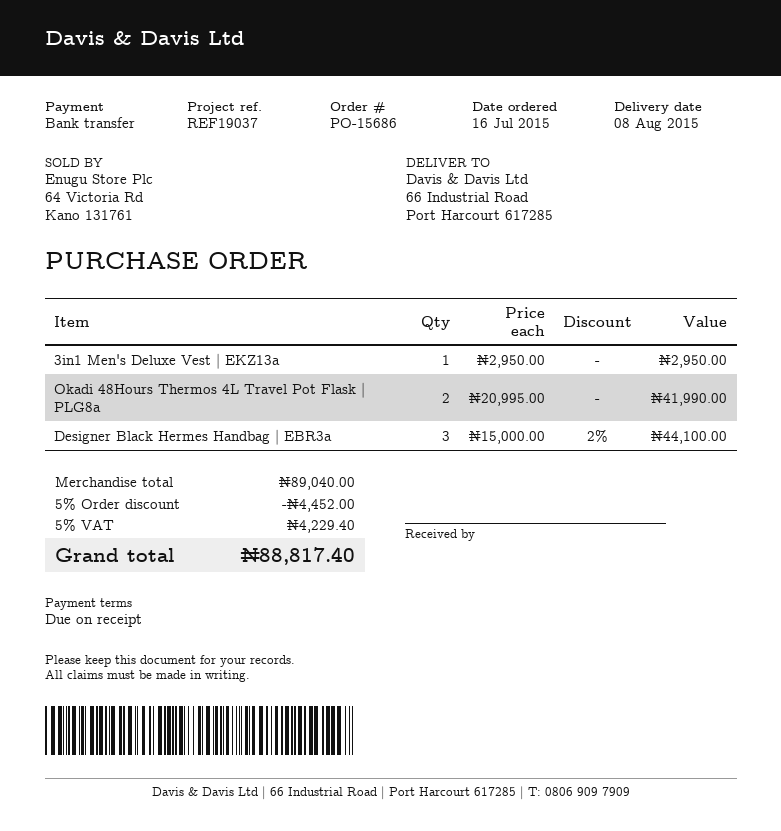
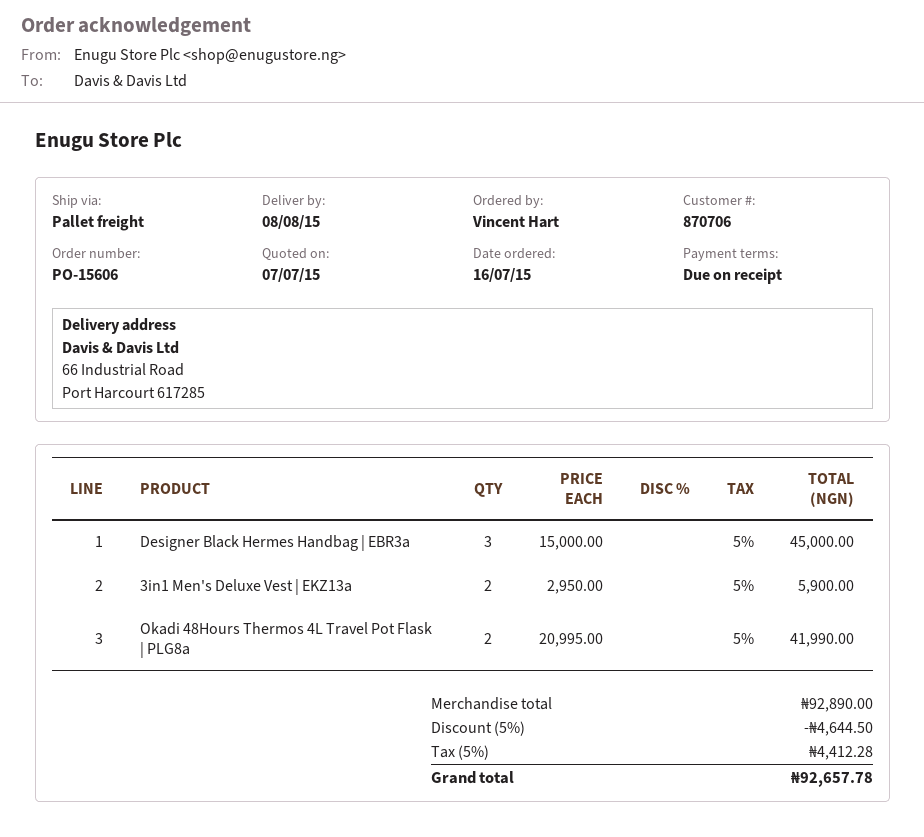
order number: PO-15686 -> PO-15606
3in1 Men's Deluxe Vest | EKZ13a: 1 x 2950.00 = 2950.00 -> 2 x 2950.00 = 5900.00
Designer Black Hermes Handbag | EBR3a: 3 x 15000.00 - 2% = 44100.00 -> 3 x 15000.00 = 45000.00
subtotal: 89040.00 -> 92890.00
discount: 5% = 4452.00 -> 5% = 4644.50
tax: 5% = 4229.40 -> 5% = 4412.28
total: 88817.40 -> 92657.78

